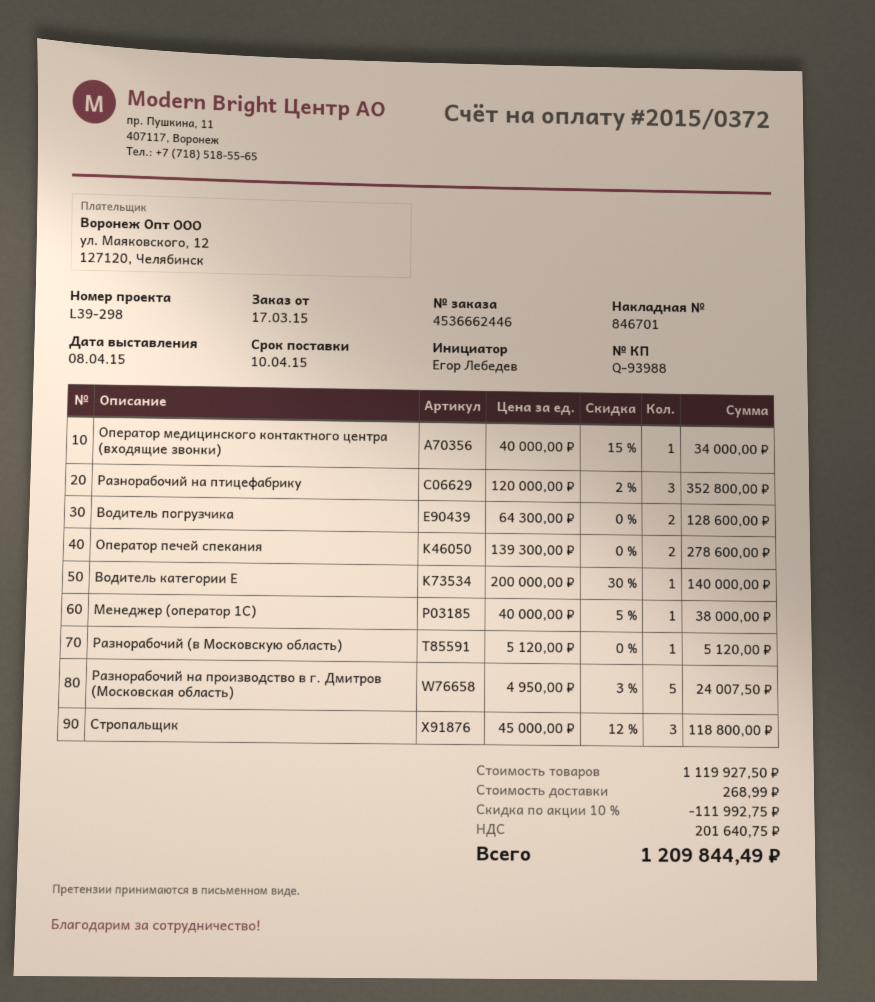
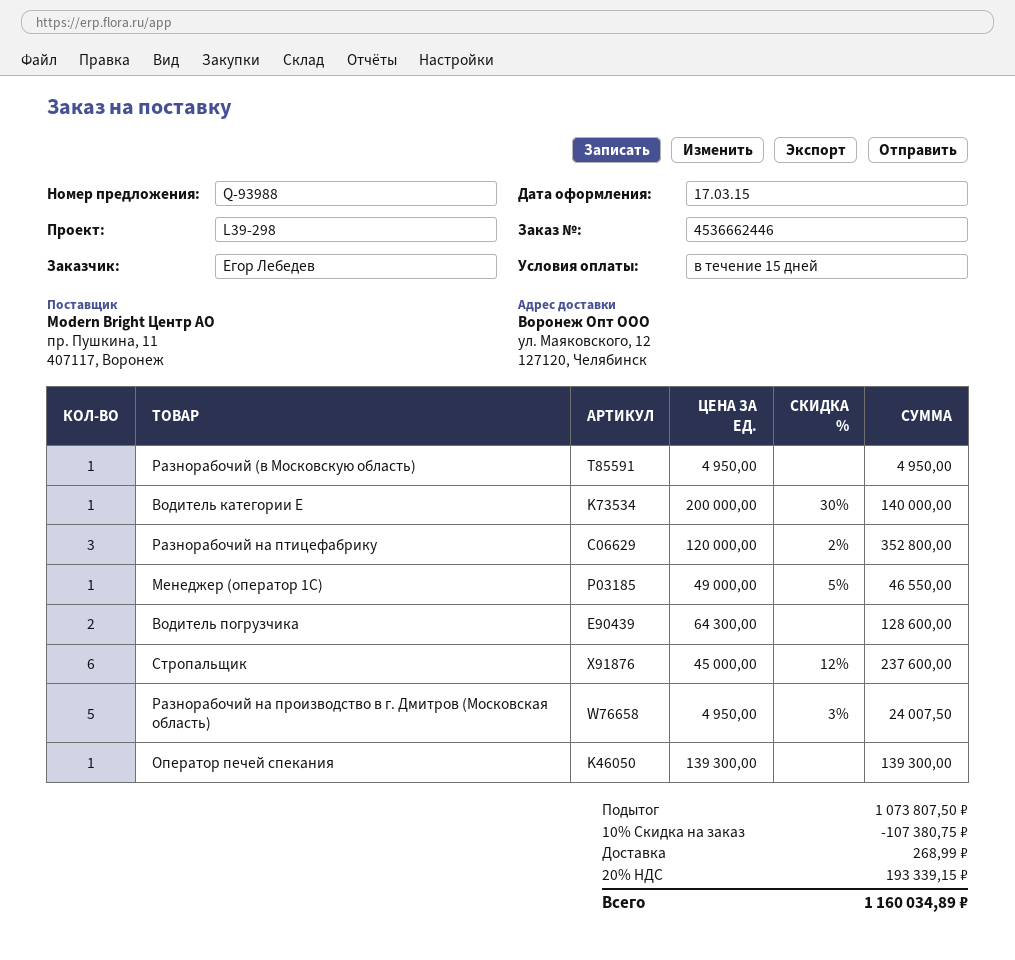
Оператор медицинского контактного центра (входящие звонки): 1 x 40000.00 - 15% = 34000.00 -> none
Оператор печей спекания: 2 x 139300.00 = 278600.00 -> 1 x 139300.00 = 139300.00
Менеджер (оператор 1С): 1 x 40000.00 - 5% = 38000.00 -> 1 x 49000.00 - 5% = 46550.00
Разнорабочий (в Московскую область): 1 x 5120.00 = 5120.00 -> 1 x 4950.00 = 4950.00
Стропальщик: 3 x 45000.00 - 12% = 118800.00 -> 6 x 45000.00 - 12% = 237600.00
subtotal: 1119927.50 -> 1073807.50
discount: 10% = 111992.75 -> 10% = 107380.75
tax: 201640.75 -> 193339.15
total: 1209844.49 -> 1160034.89

